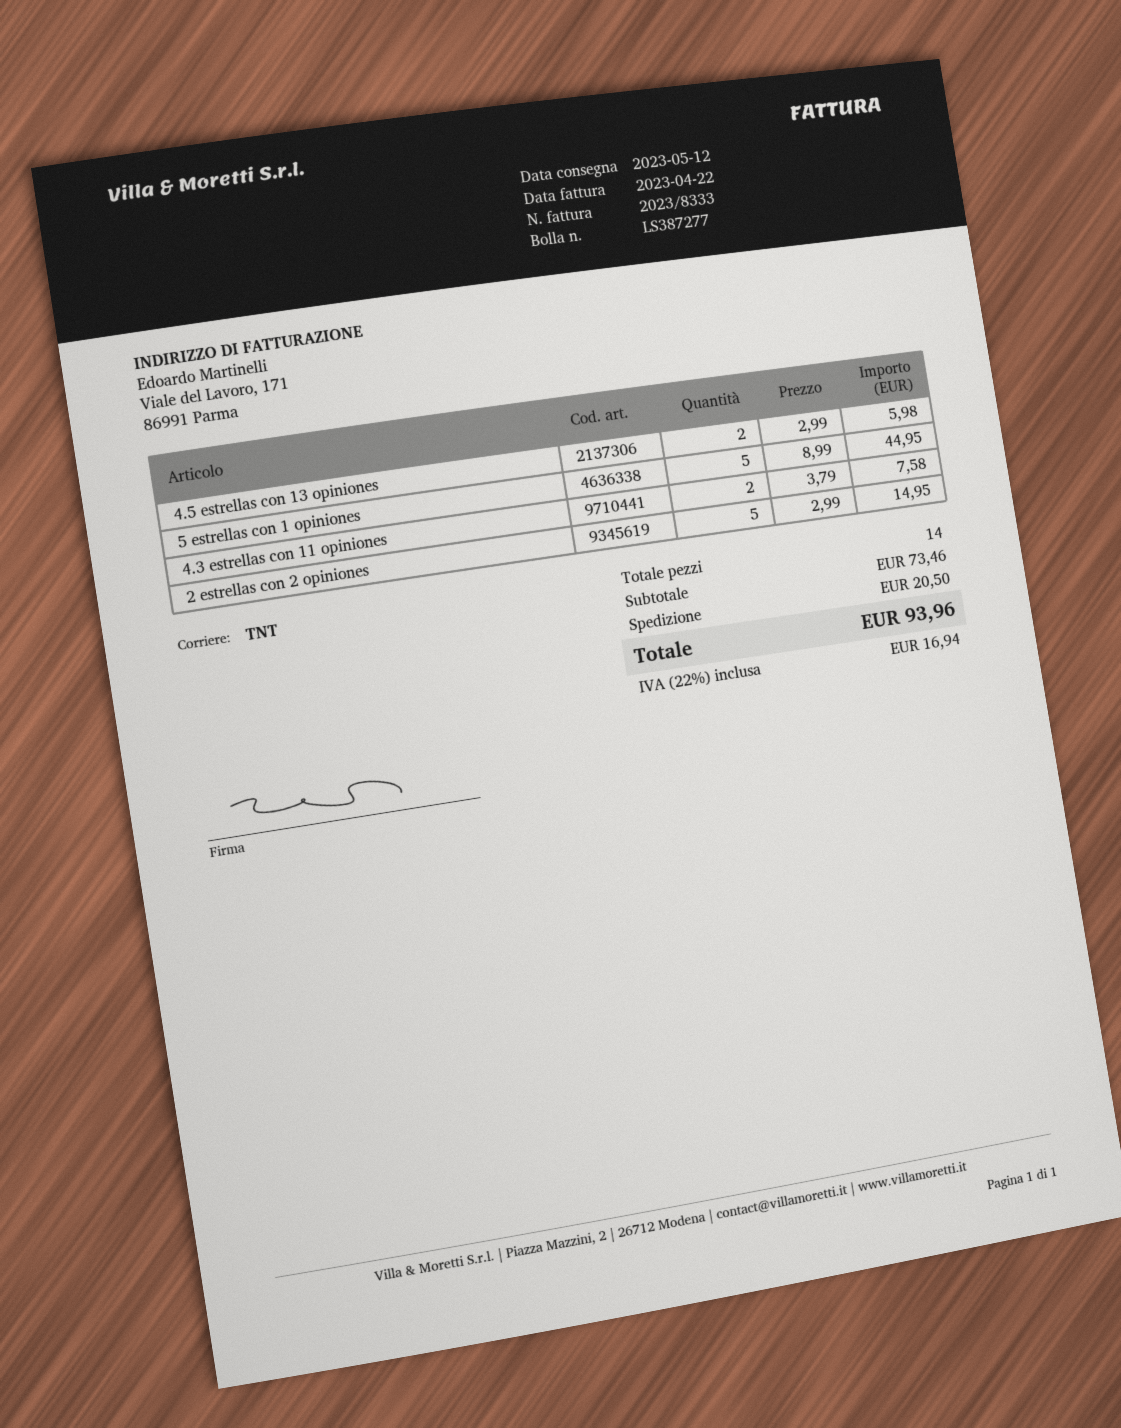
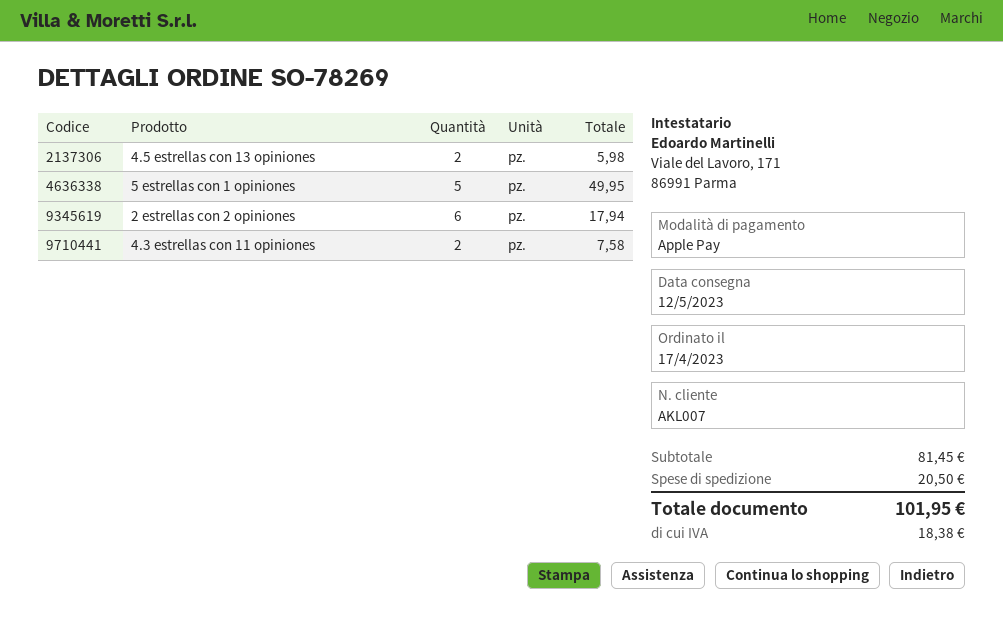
5 estrellas con 1 opiniones: 5 for 44.95 -> 5 for 49.95
2 estrellas con 2 opiniones: 5 for 14.95 -> 6 for 17.94
subtotal: 73.46 -> 81.45
tax: 16.94 -> 18.38
total: 93.96 -> 101.95

